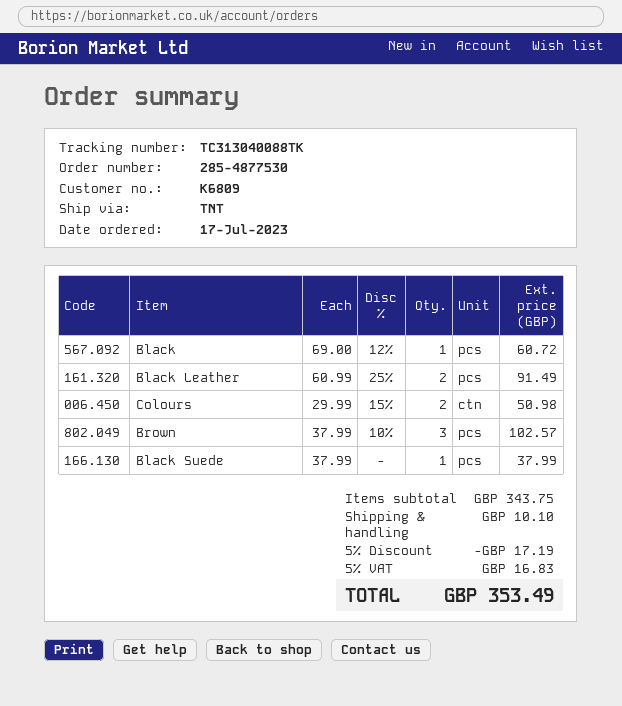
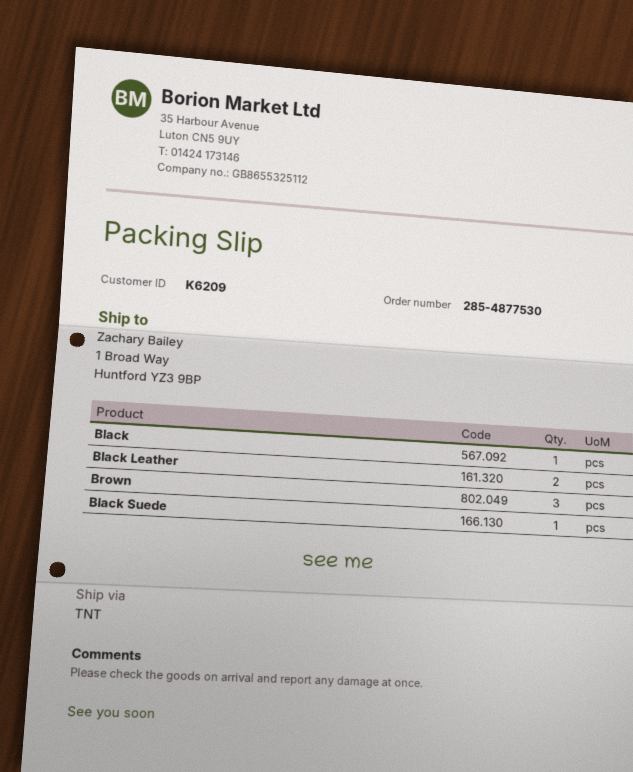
customer number: K6809 -> K6209
Colours: 2 -> none

